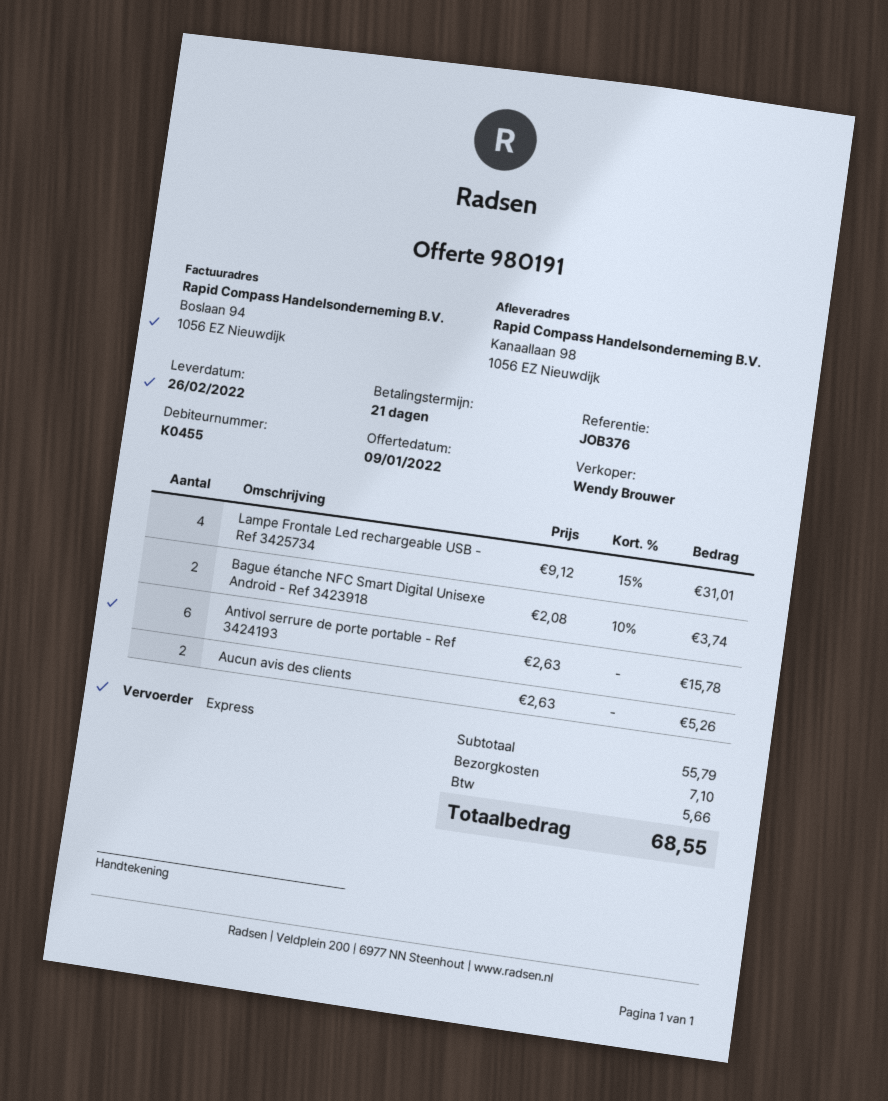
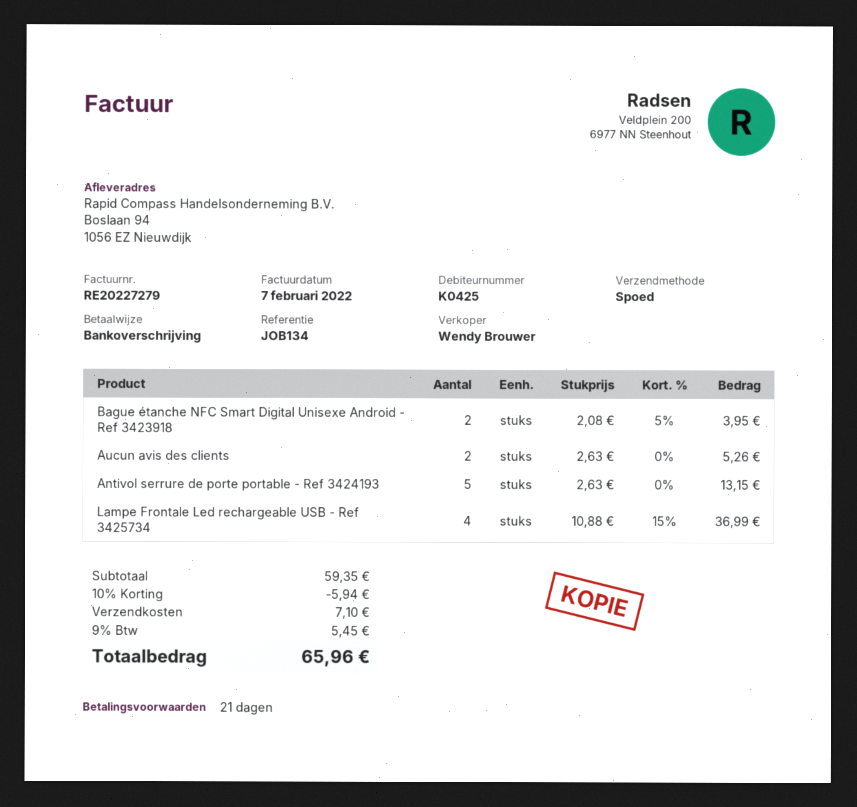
customer number: K0455 -> K0425
reference: JOB376 -> JOB134
ship to: Kanaallaan 98, 1056 EZ Nieuwdijk -> Boslaan 94, 1056 EZ Nieuwdijk
Lampe Frontale Led rechargeable USB - Ref 3425734: 4 x 9.12 - 15% = 31.01 -> 4 x 10.88 - 15% = 36.99
Bague étanche NFC Smart Digital Unisexe Android - Ref 3423918: 2 x 2.08 - 10% = 3.74 -> 2 x 2.08 - 5% = 3.95
Antivol serrure de porte portable - Ref 3424193: 6 x 2.63 = 15.78 -> 5 x 2.63 = 13.15
subtotal: 55.79 -> 59.35
discount: none -> 10% = 5.94
tax: 5.66 -> 5.45
total: 68.55 -> 65.96

